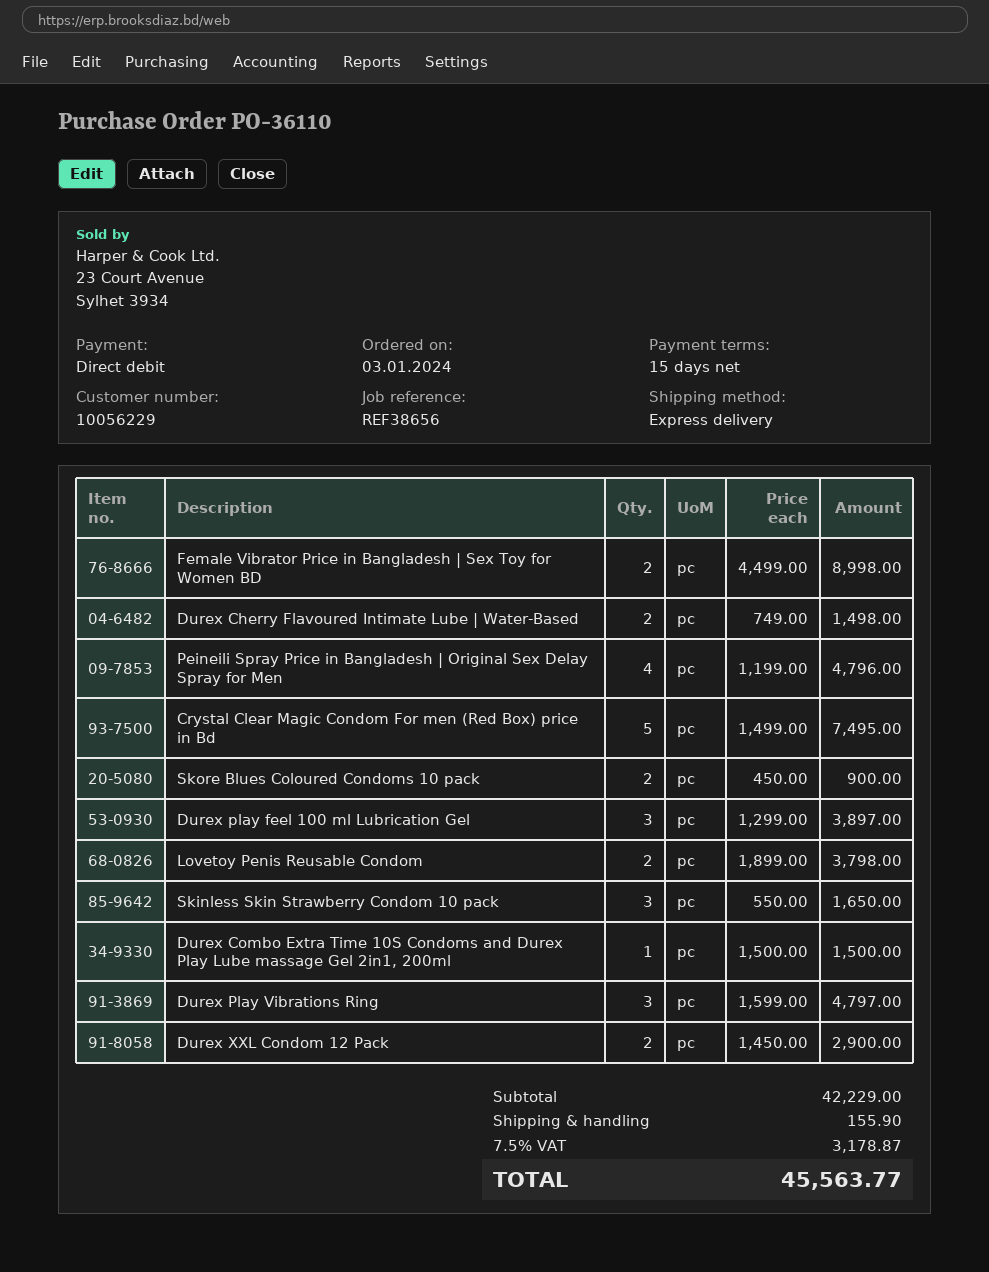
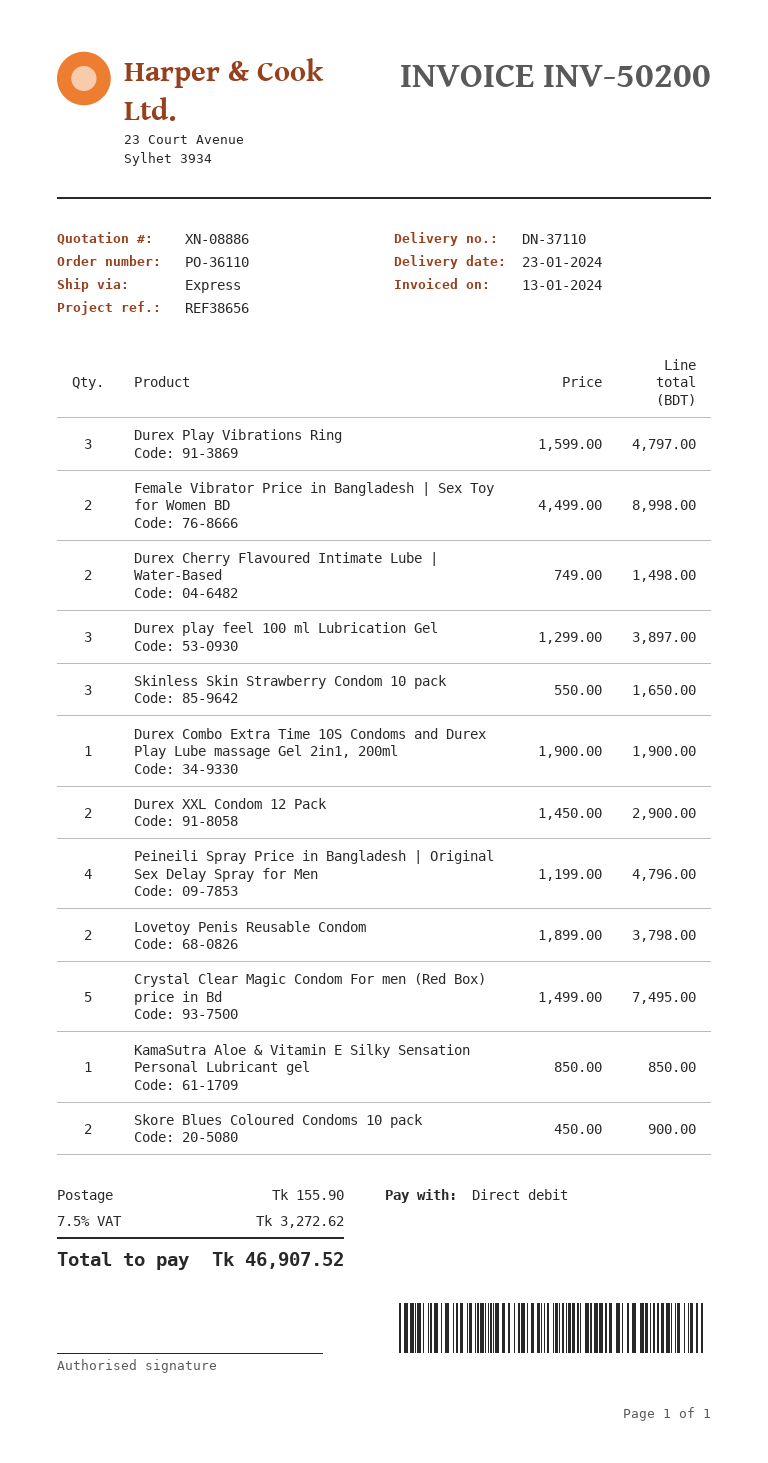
Durex Combo Extra Time 10S Condoms and Durex Play Lube massage Gel 2in1, 200ml: 1 x 1500.00 = 1500.00 -> 1 x 1900.00 = 1900.00
KamaSutra Aloe & Vitamin E Silky Sensation Personal Lubricant gel: none -> 1 x 850.00 = 850.00
tax: 7.5% = 3178.87 -> 7.5% = 3272.62
total: 45563.77 -> 46907.52

